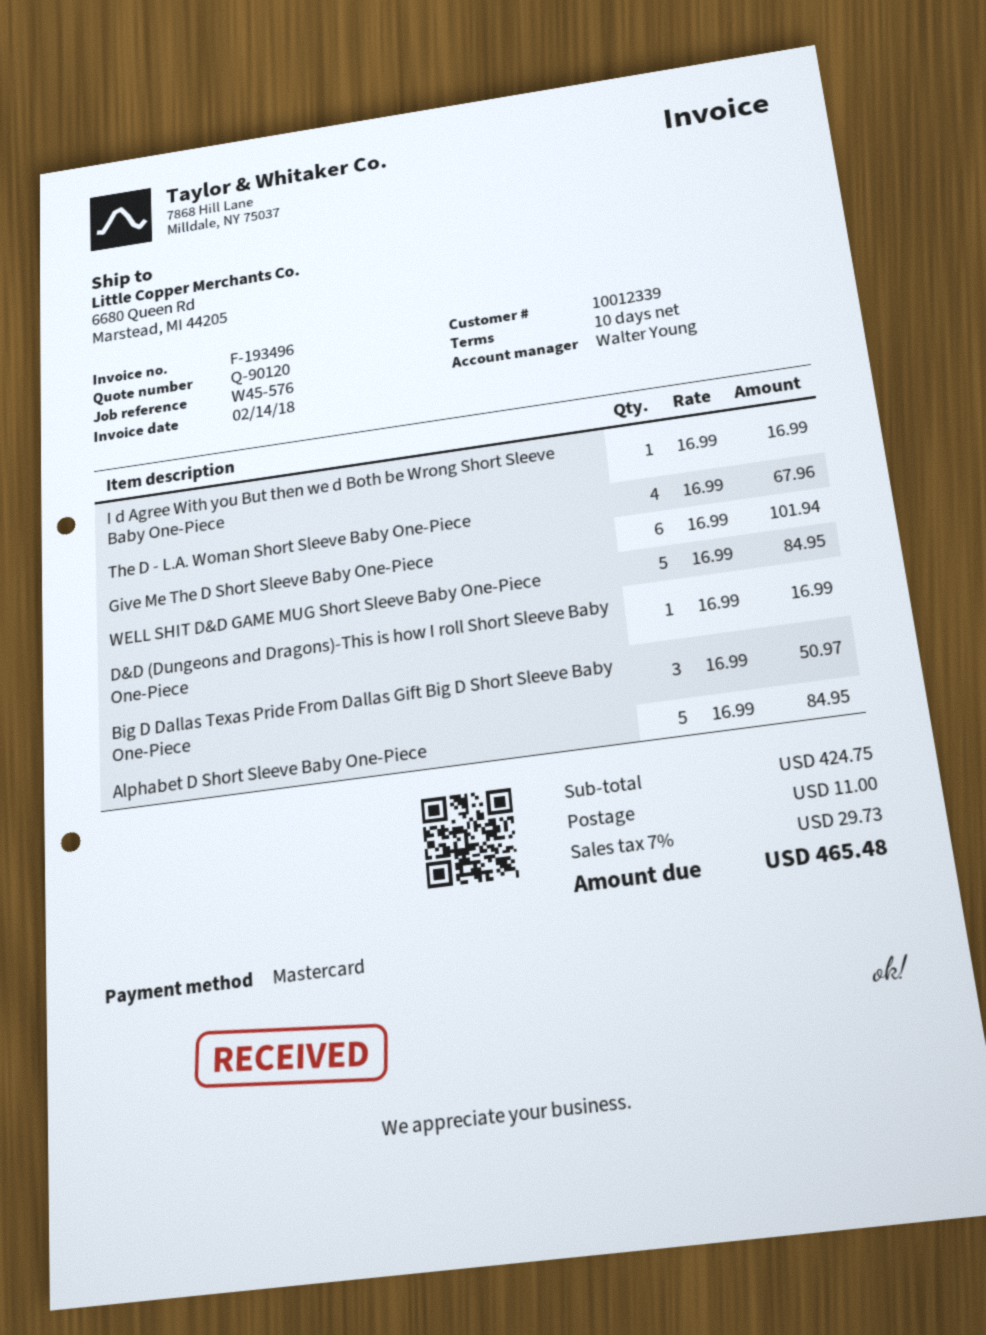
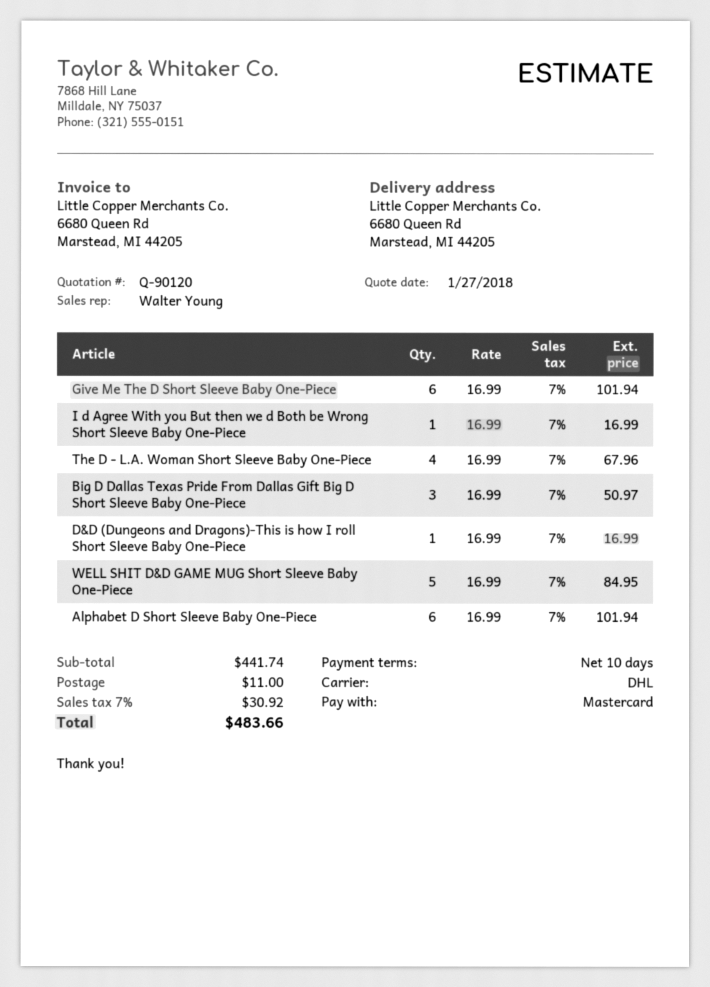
Alphabet D Short Sleeve Baby One-Piece: 5 x 16.99 = 84.95 -> 6 x 16.99 = 101.94
subtotal: 424.75 -> 441.74
tax: 7% = 29.73 -> 7% = 30.92
total: 465.48 -> 483.66

